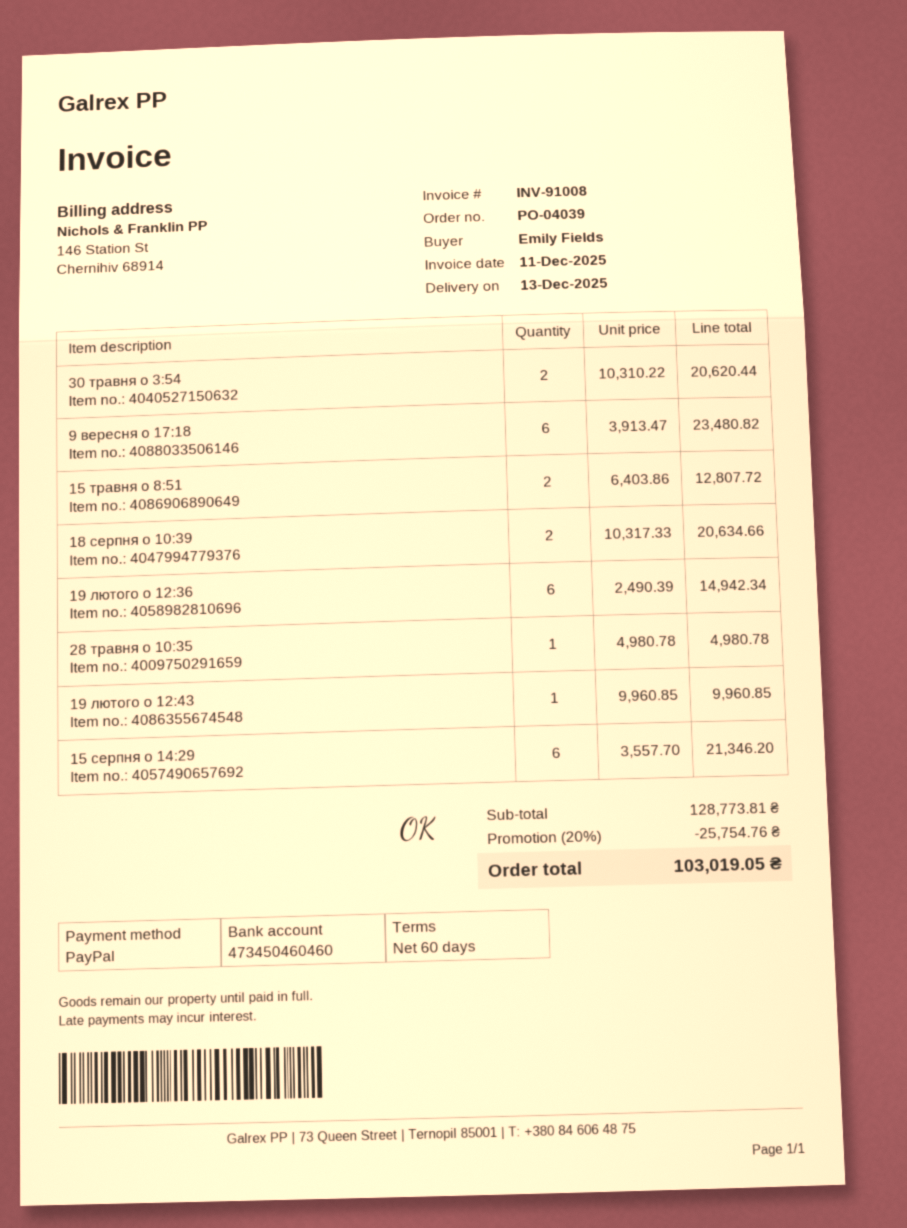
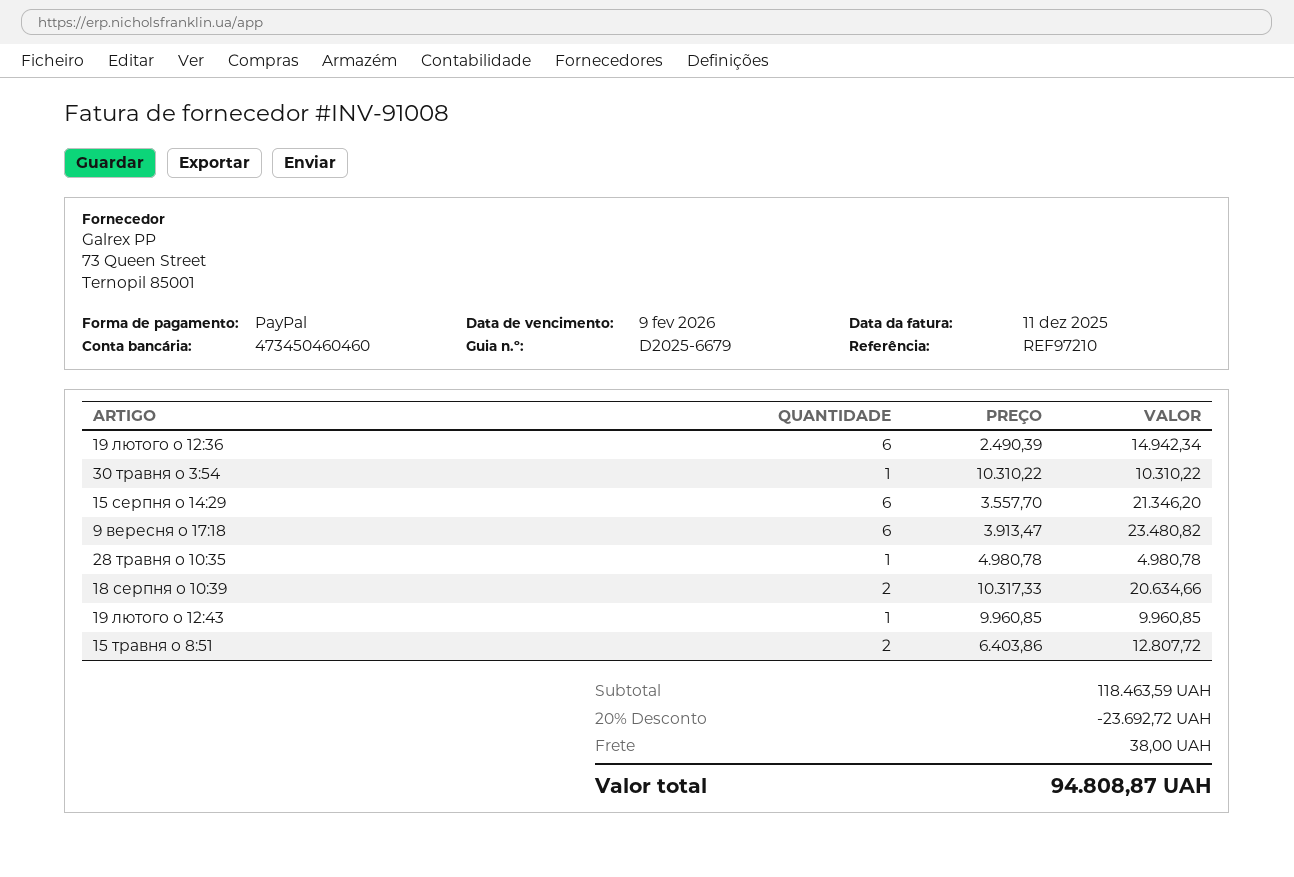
30 травня о 3:54: 2 x 10310.22 = 20620.44 -> 1 x 10310.22 = 10310.22
subtotal: 128773.81 -> 118463.59
discount: 20% = 25754.76 -> 20% = 23692.72
shipping: none -> 38.00
total: 103019.05 -> 94808.87

